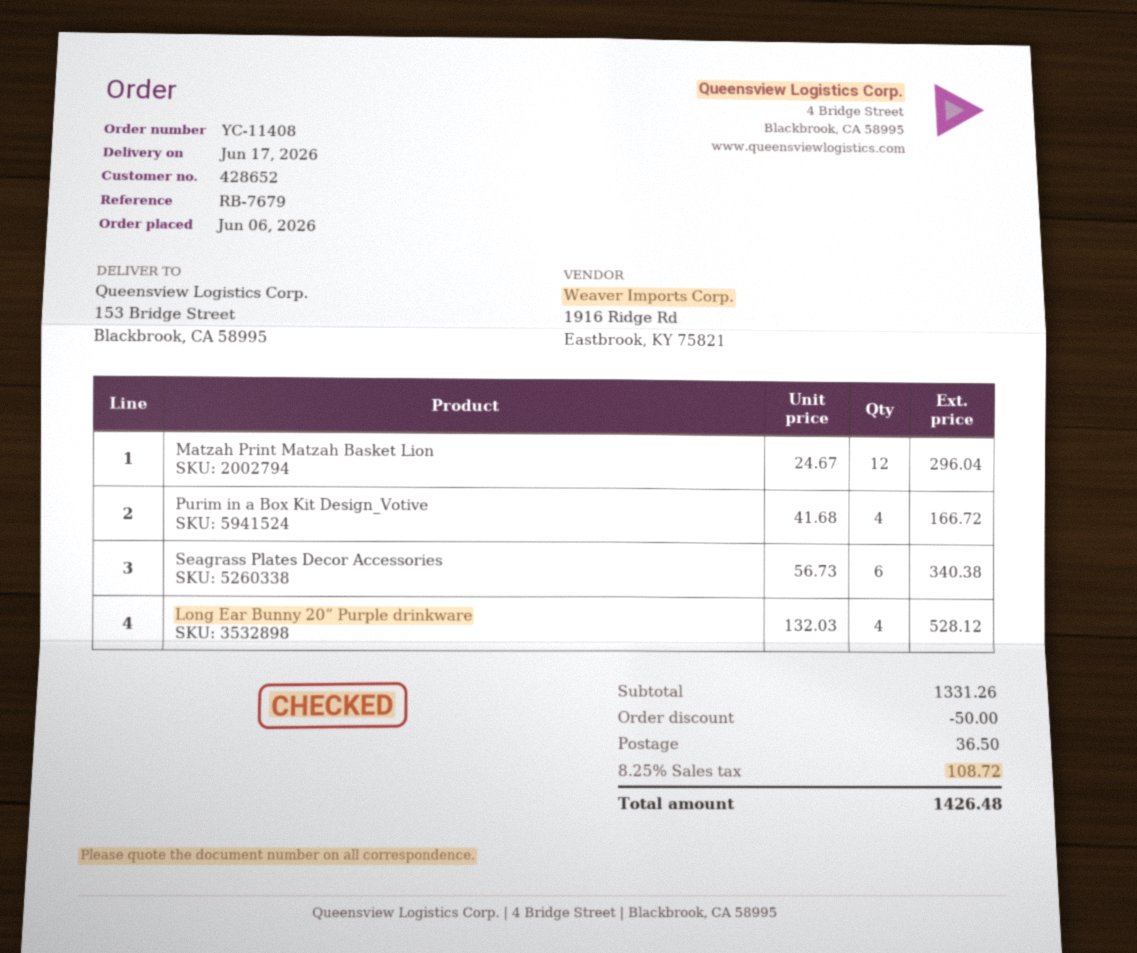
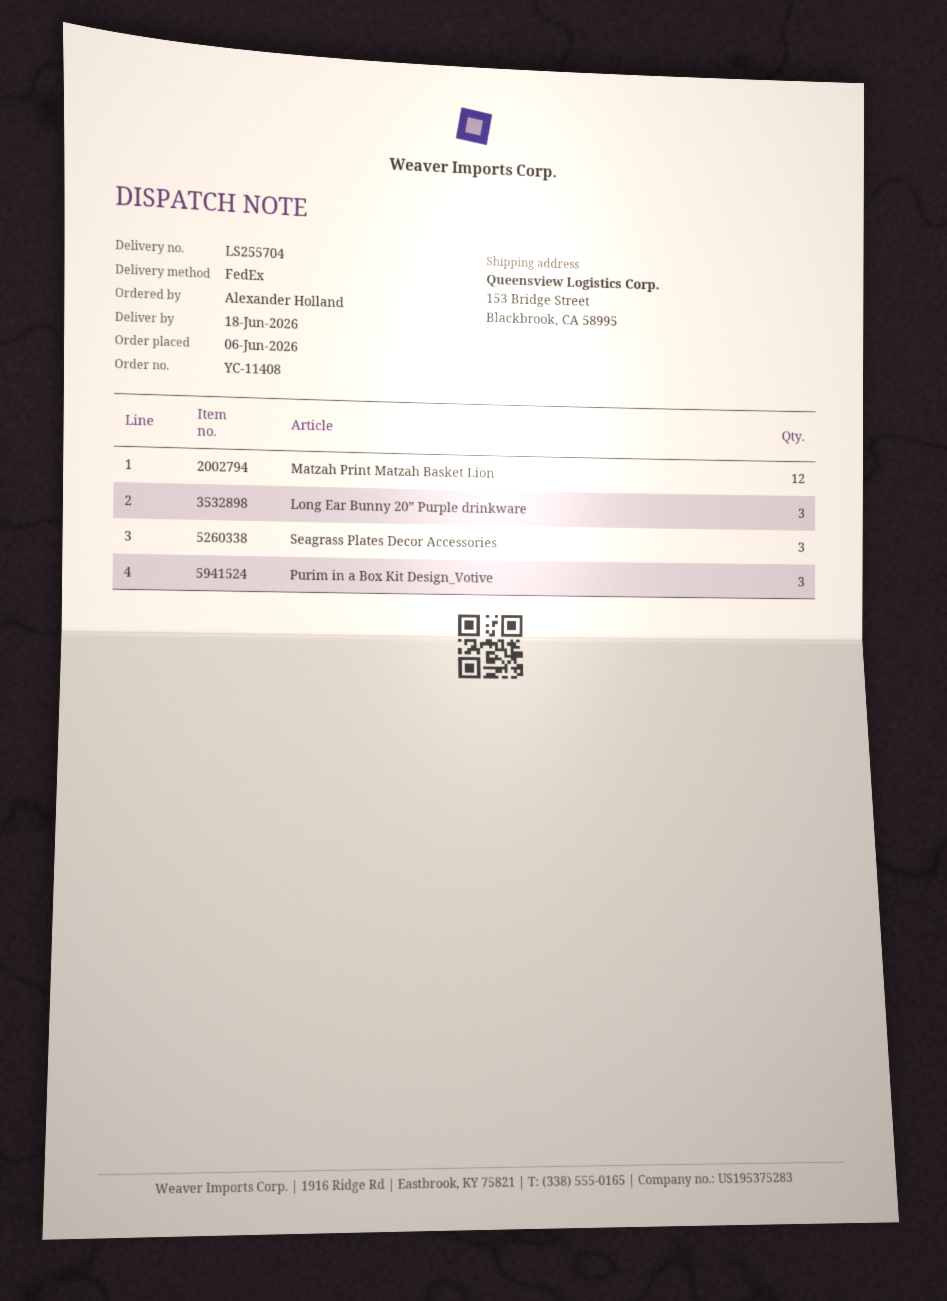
delivery date: 2026-06-17 -> 2026-06-18
Purim in a Box Kit Design_Votive: 4 -> 3
Seagrass Plates Decor Accessories: 6 -> 3
Long Ear Bunny 20” Purple drinkware: 4 -> 3

